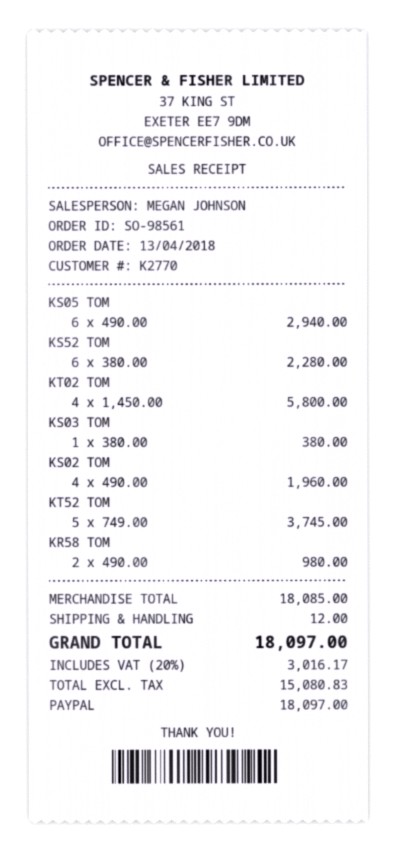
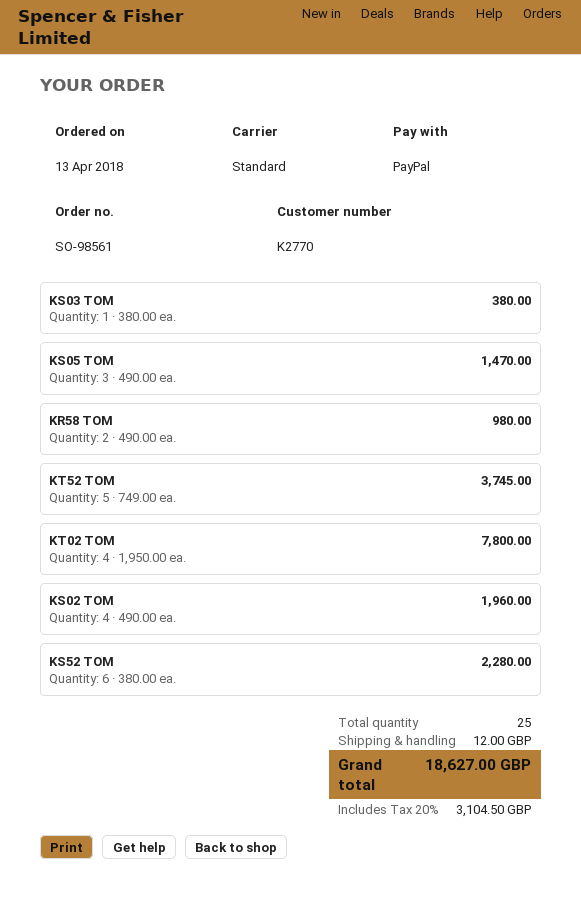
KS05 TOM: 6 x 490.00 = 2940.00 -> 3 x 490.00 = 1470.00
KT02 TOM: 4 x 1450.00 = 5800.00 -> 4 x 1950.00 = 7800.00
tax: 20% = 3016.17 -> 20% = 3104.50
total: 18097.00 -> 18627.00

